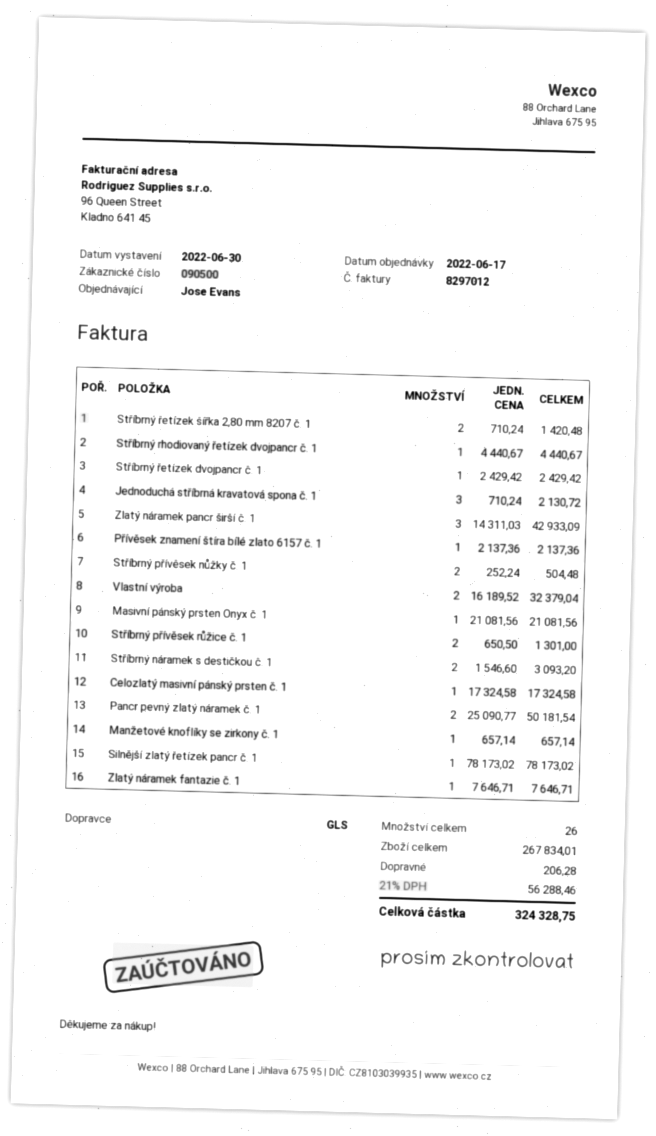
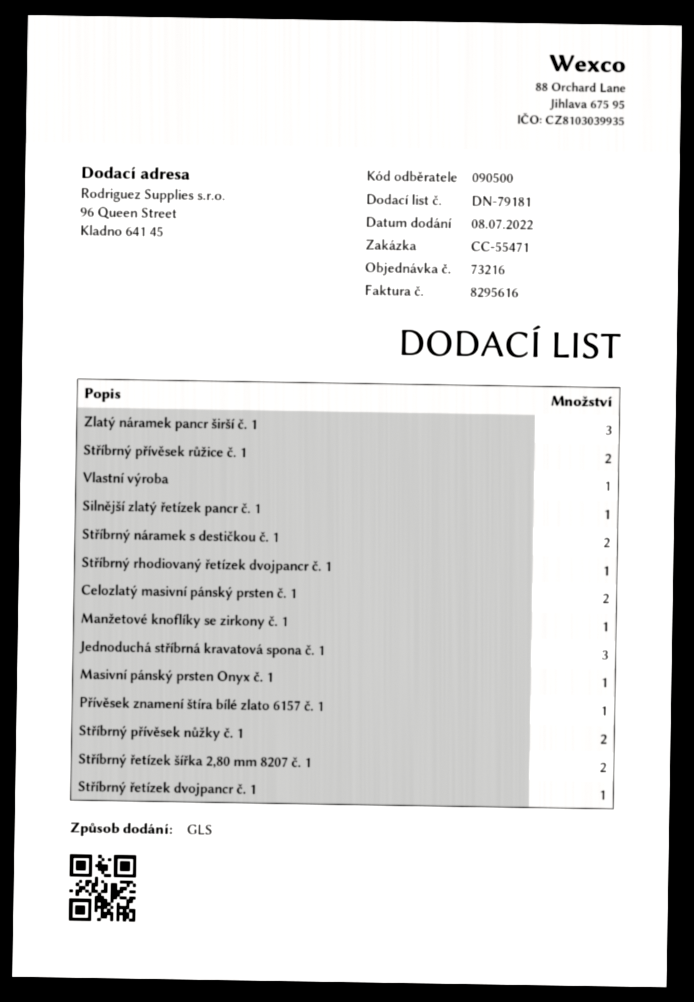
invoice number: 8297012 -> 8295616
Vlastní výroba: 2 -> 1
Celozlatý masivní pánský prsten č. 1: 1 -> 2
Pancr pevný zlatý náramek č. 1: 2 -> none
Zlatý náramek fantazie č. 1: 1 -> none

